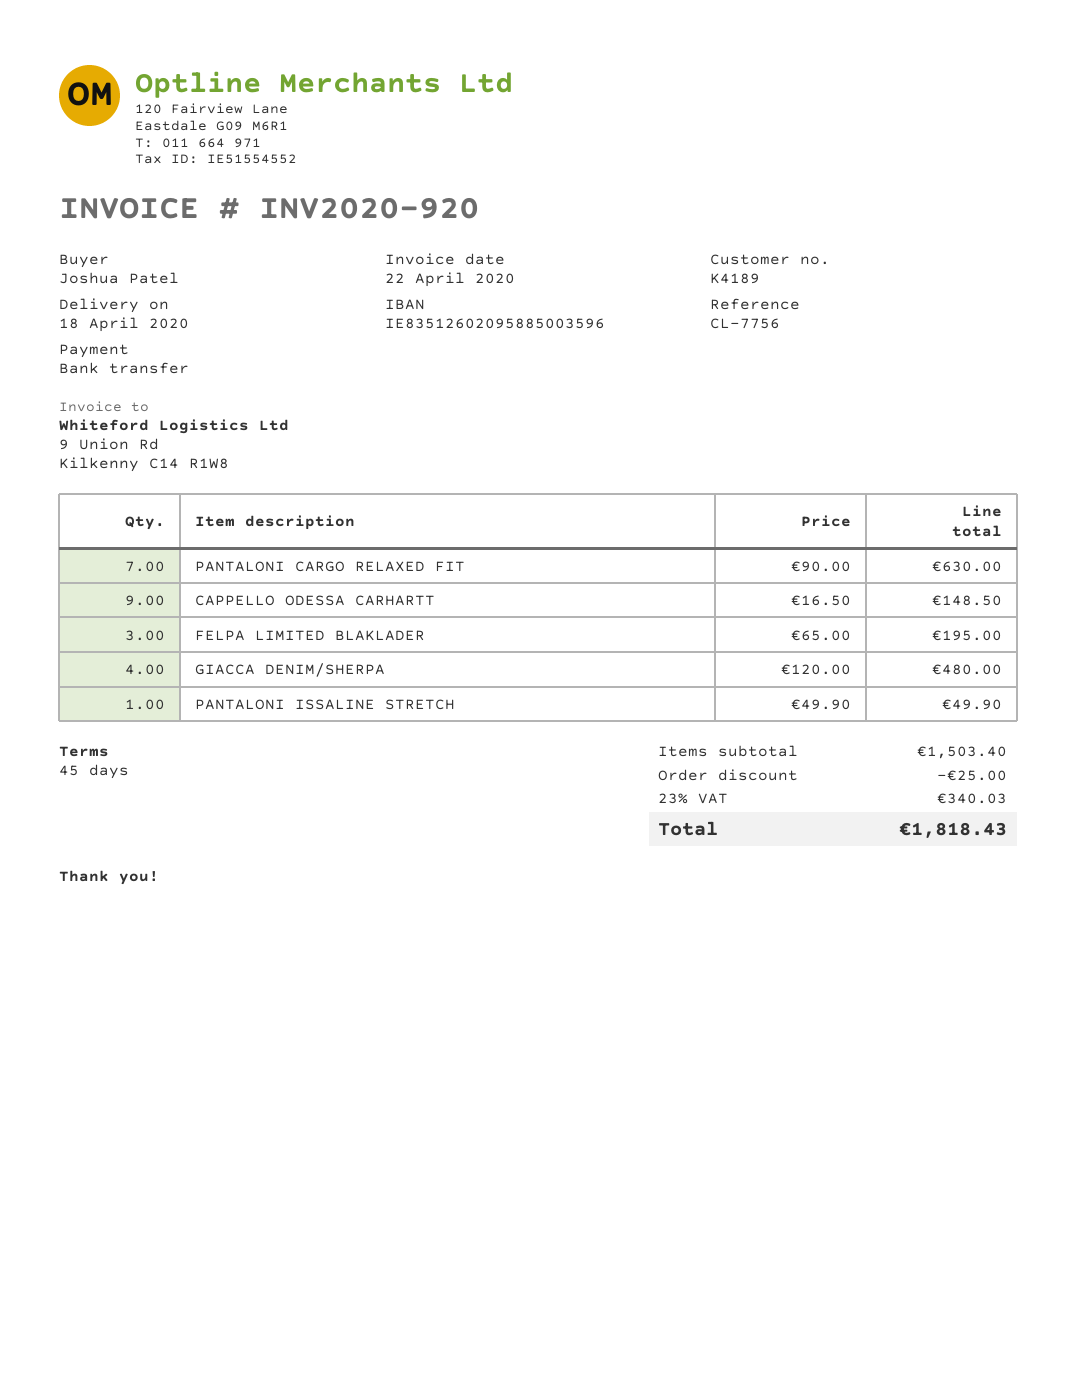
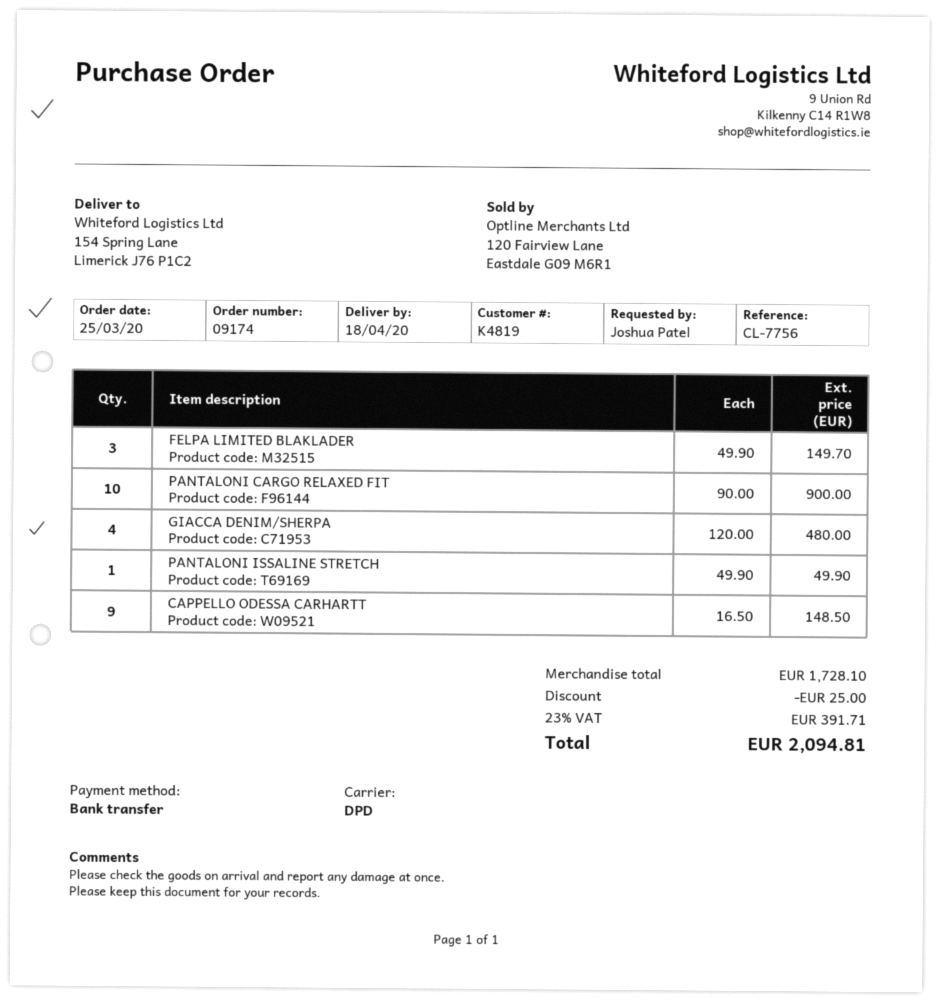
customer number: K4189 -> K4819
PANTALONI CARGO RELAXED FIT: 7 x 90.00 = 630.00 -> 10 x 90.00 = 900.00
FELPA LIMITED BLAKLADER: 3 x 65.00 = 195.00 -> 3 x 49.90 = 149.70
subtotal: 1503.40 -> 1728.10
tax: 23% = 340.03 -> 23% = 391.71
total: 1818.43 -> 2094.81

